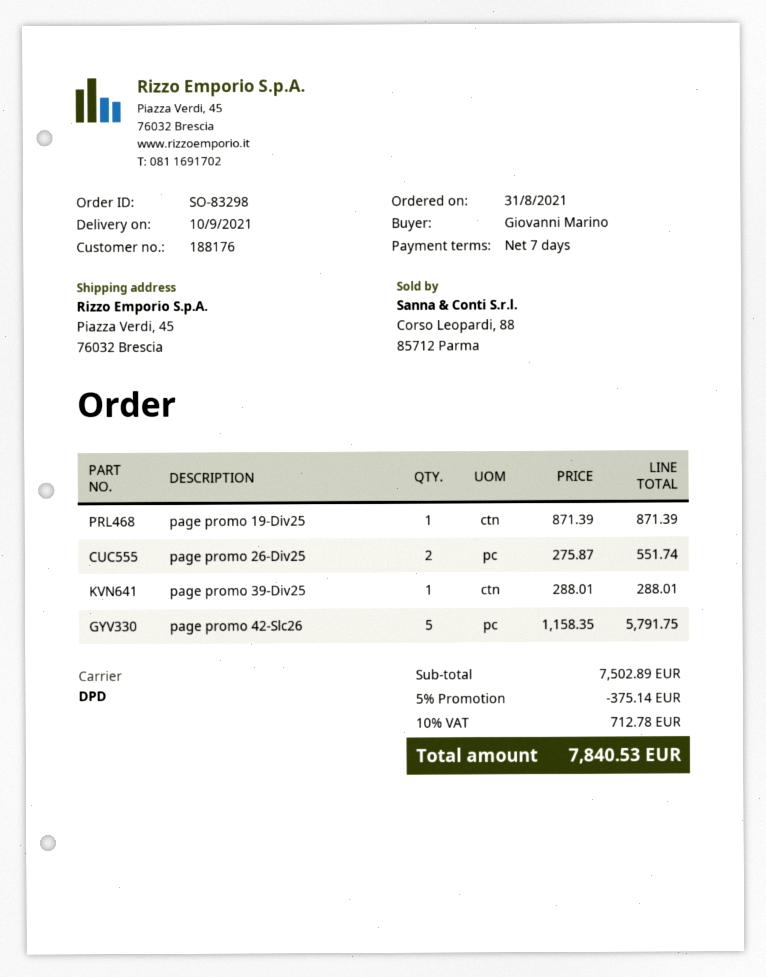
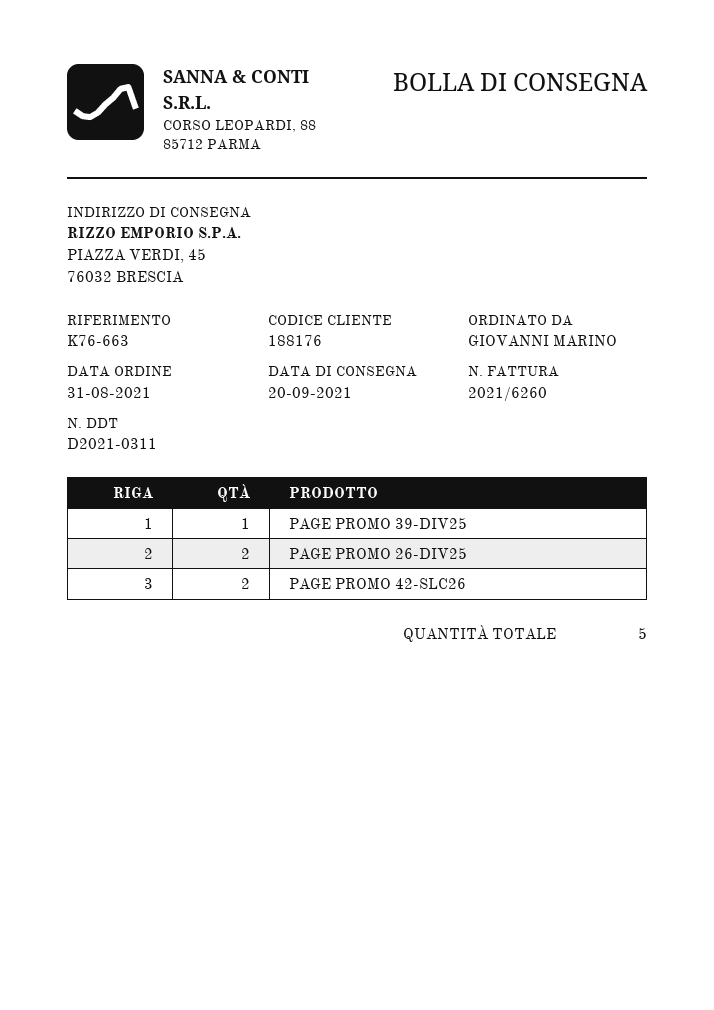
delivery date: 2021-09-10 -> 2021-09-20
page promo 19-Div25: 1 -> none
page promo 42-Slc26: 5 -> 2

